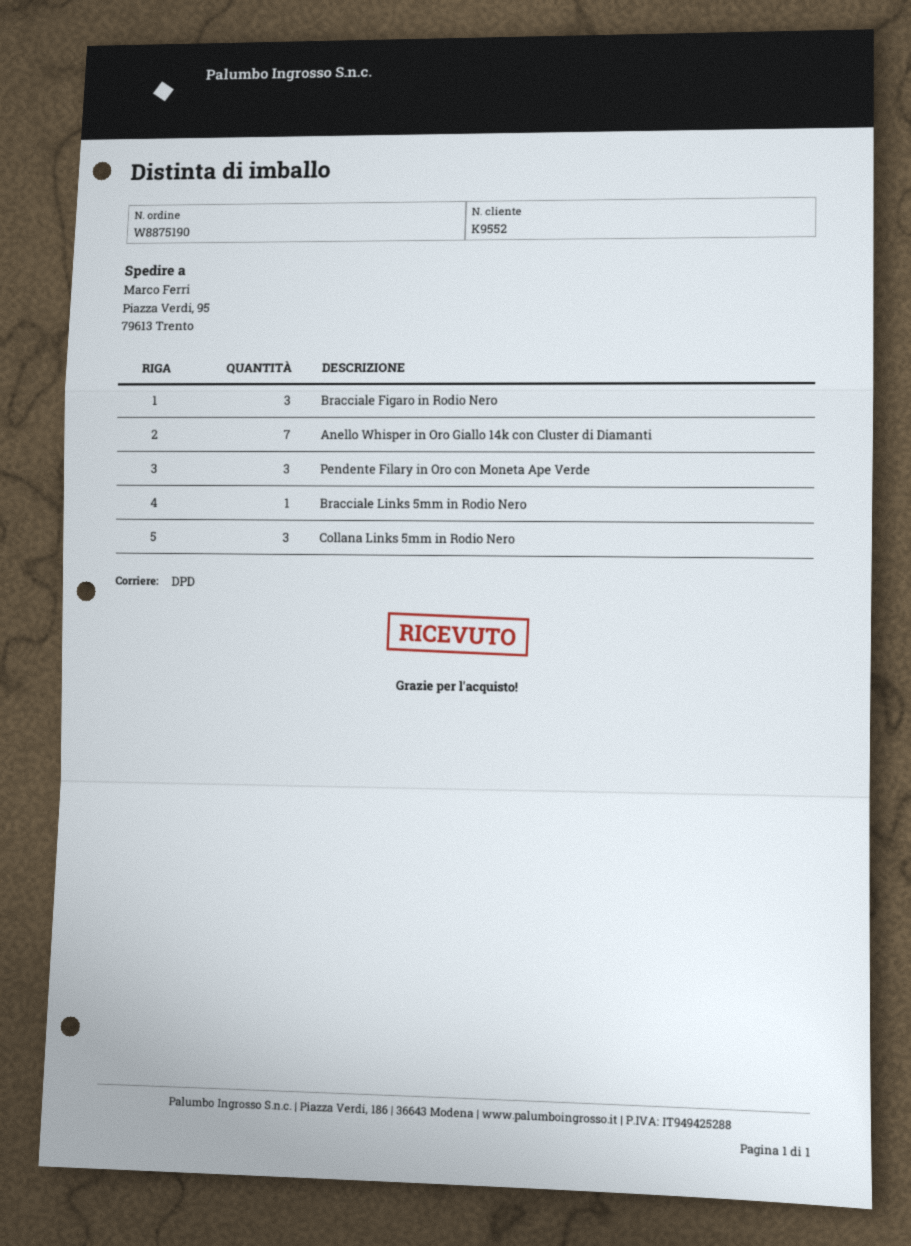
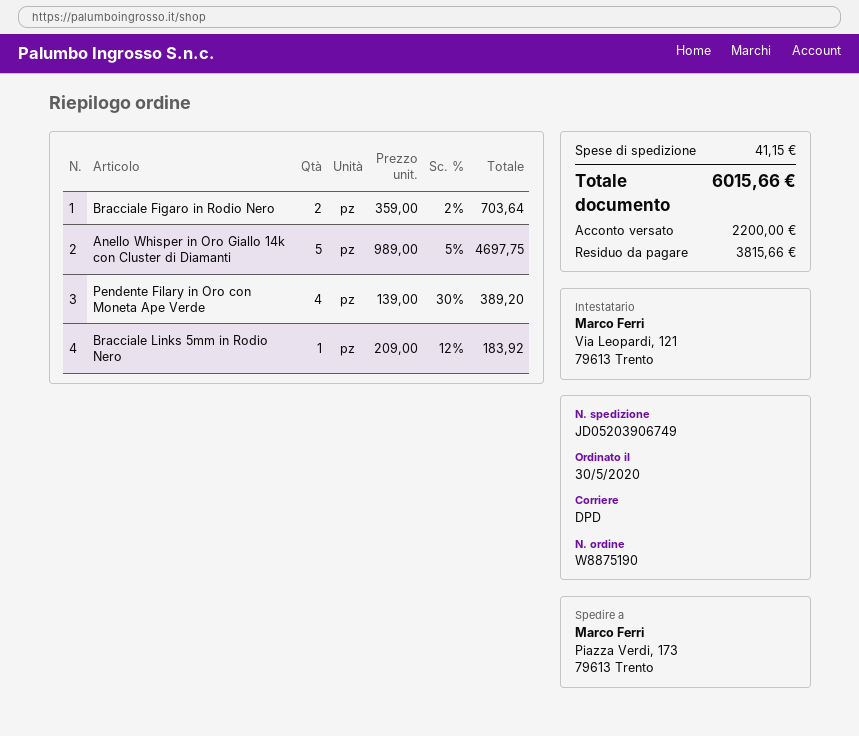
ship to: Piazza Verdi, 95, 79613 Trento -> Piazza Verdi, 173, 79613 Trento
Bracciale Figaro in Rodio Nero: 3 -> 2
Anello Whisper in Oro Giallo 14k con Cluster di Diamanti: 7 -> 5
Pendente Filary in Oro con Moneta Ape Verde: 3 -> 4
Collana Links 5mm in Rodio Nero: 3 -> none

